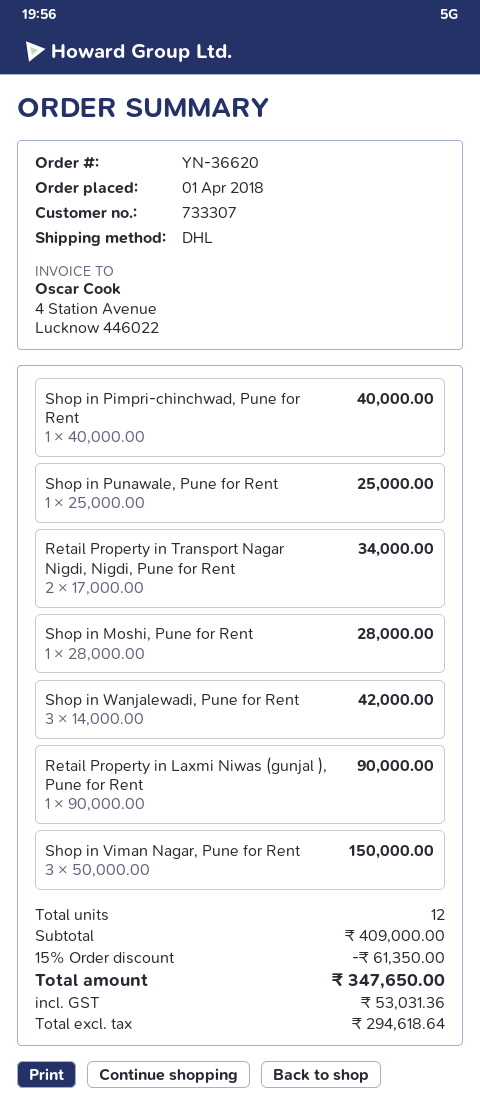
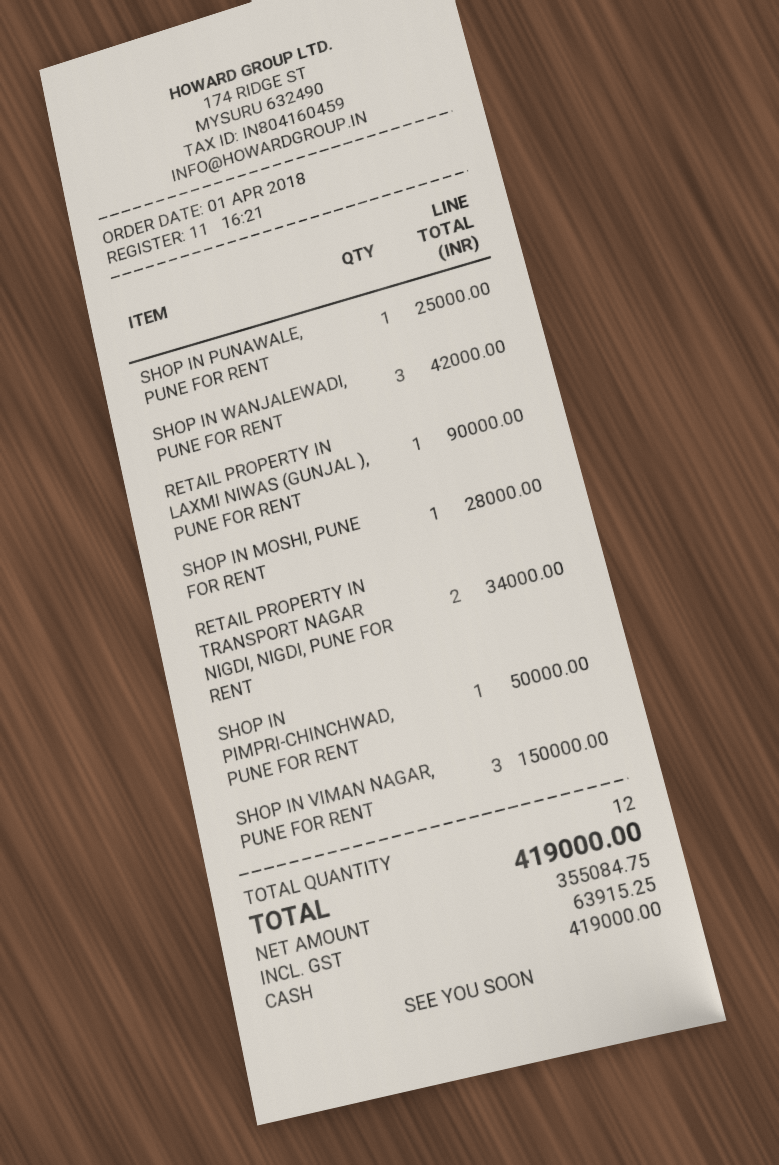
Shop in Pimpri-chinchwad, Pune for Rent: 1 for 40000.00 -> 1 for 50000.00
discount: 15% = 61350.00 -> none
net: 294618.64 -> 355084.75
tax: 53031.36 -> 63915.25
total: 347650.00 -> 419000.00

